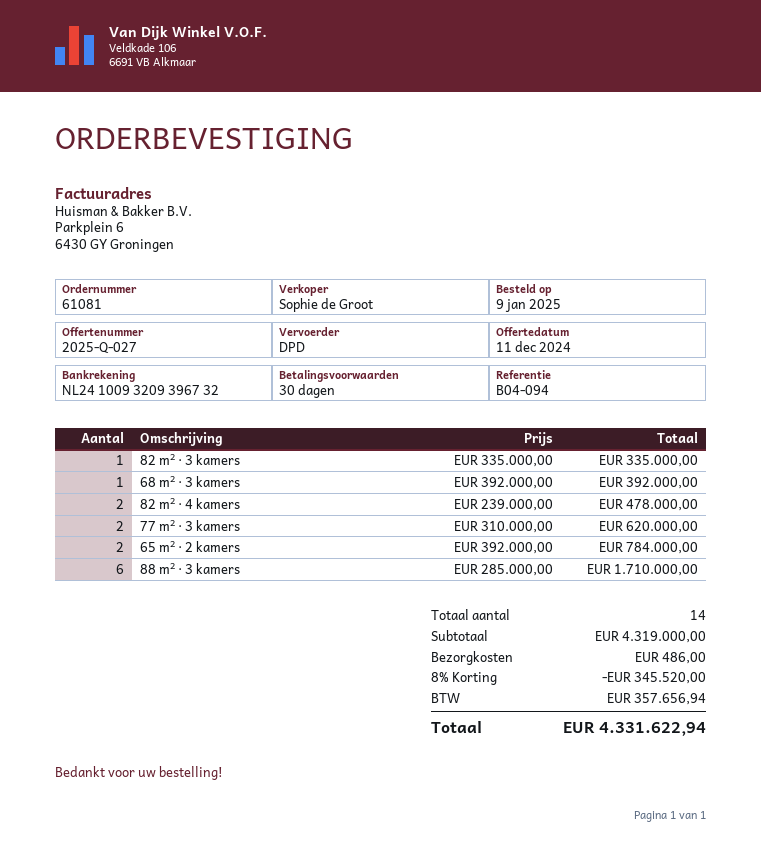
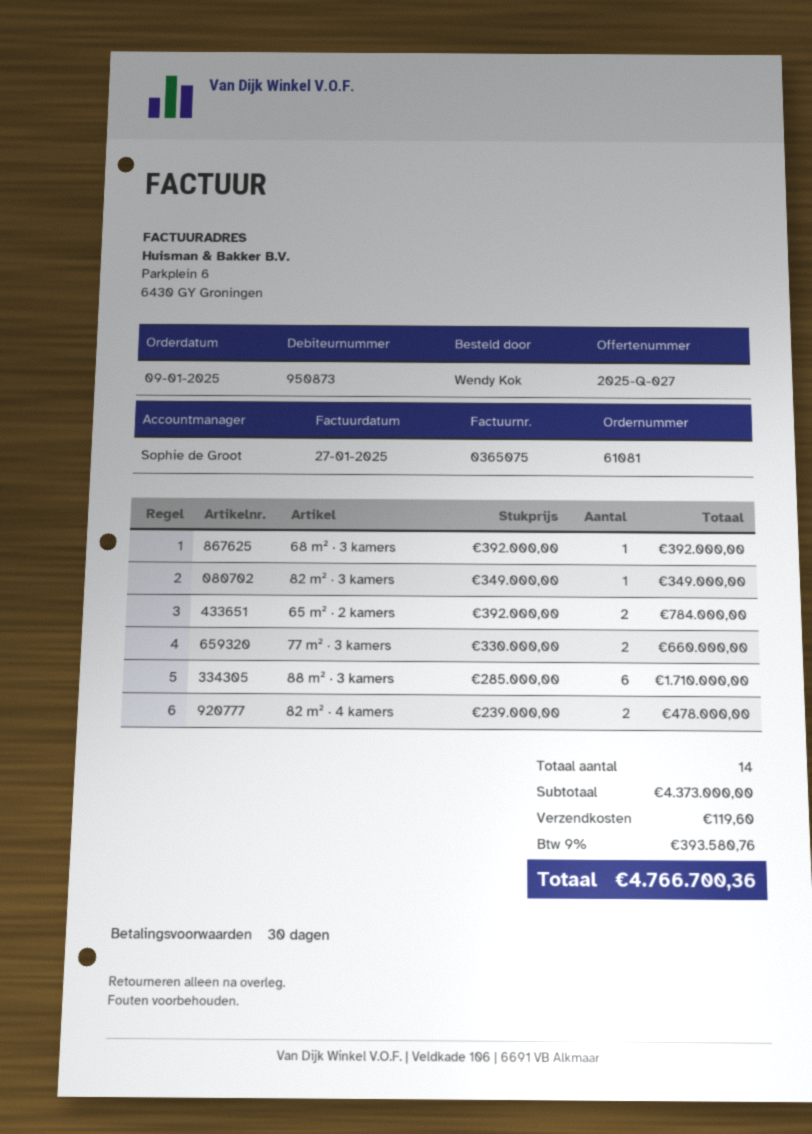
82 m² · 3 kamers: 1 x 335000.00 = 335000.00 -> 1 x 349000.00 = 349000.00
77 m² · 3 kamers: 2 x 310000.00 = 620000.00 -> 2 x 330000.00 = 660000.00
subtotal: 4319000.00 -> 4373000.00
discount: 8% = 345520.00 -> none
shipping: 486.00 -> 119.60
tax: 357656.94 -> 393580.76
total: 4331622.94 -> 4766700.36

